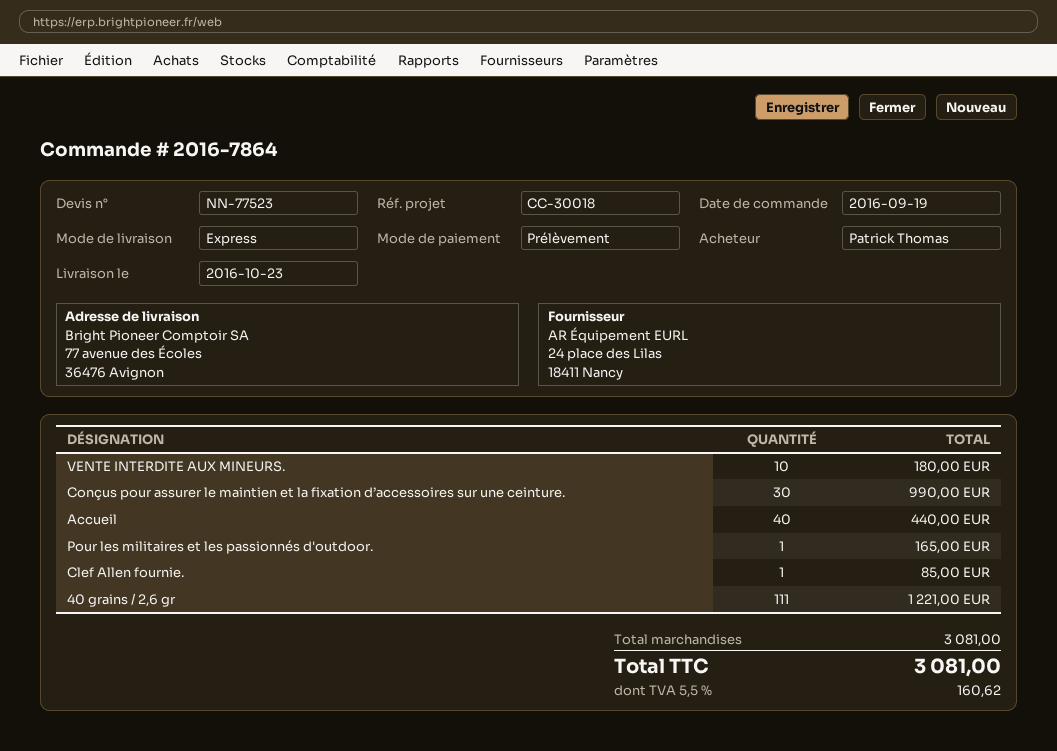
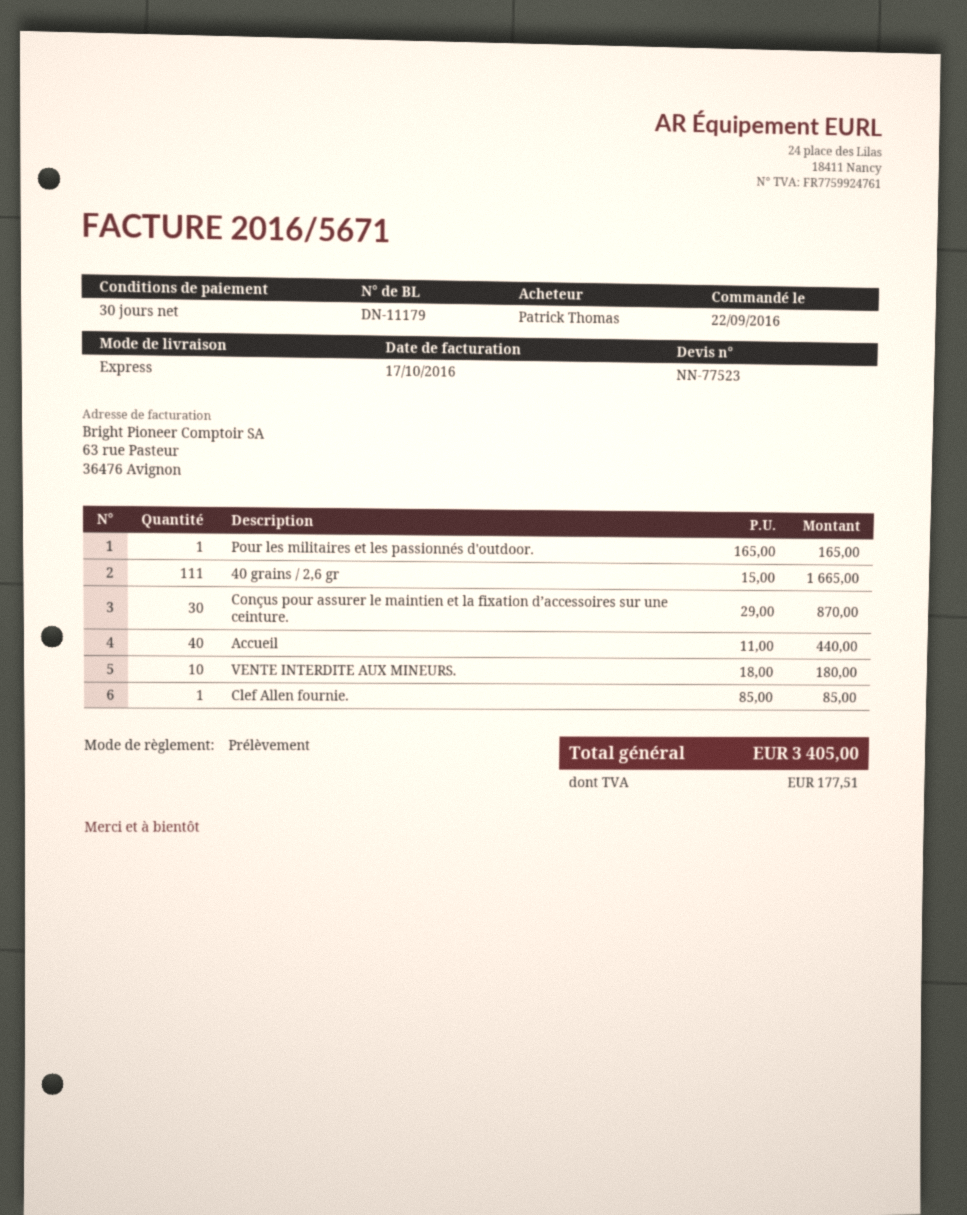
order date: 2016-09-19 -> 2016-09-22
Conçus pour assurer le maintien et la fixation d’accessoires sur une ceinture.: 30 for 990.00 -> 30 for 870.00
40 grains / 2,6 gr: 111 for 1221.00 -> 111 for 1665.00
tax: 160.62 -> 177.51
total: 3081.00 -> 3405.00

